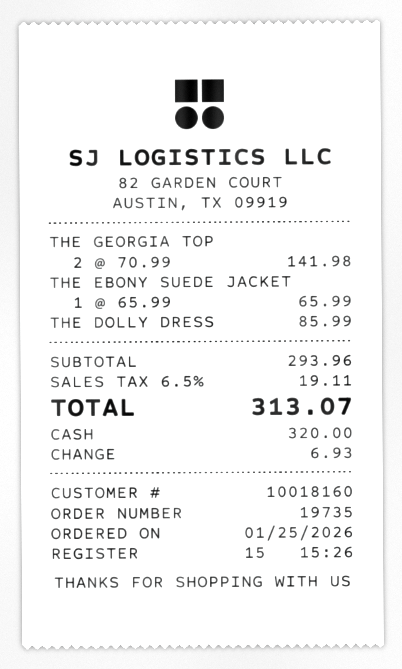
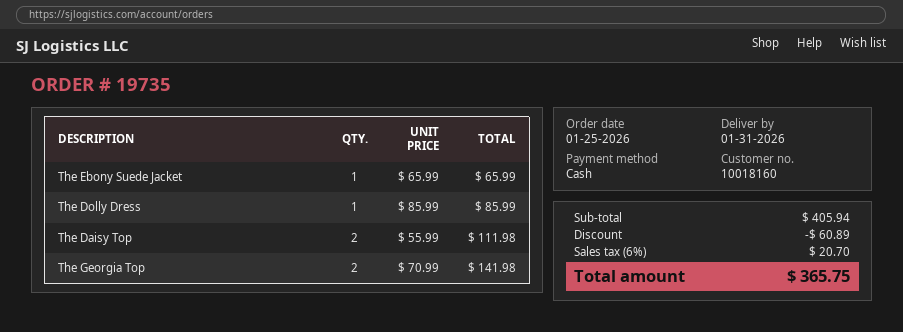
The Daisy Top: none -> 2 x 55.99 = 111.98
subtotal: 293.96 -> 405.94
discount: none -> 60.89
tax: 6.5% = 19.11 -> 6% = 20.70
total: 313.07 -> 365.75

